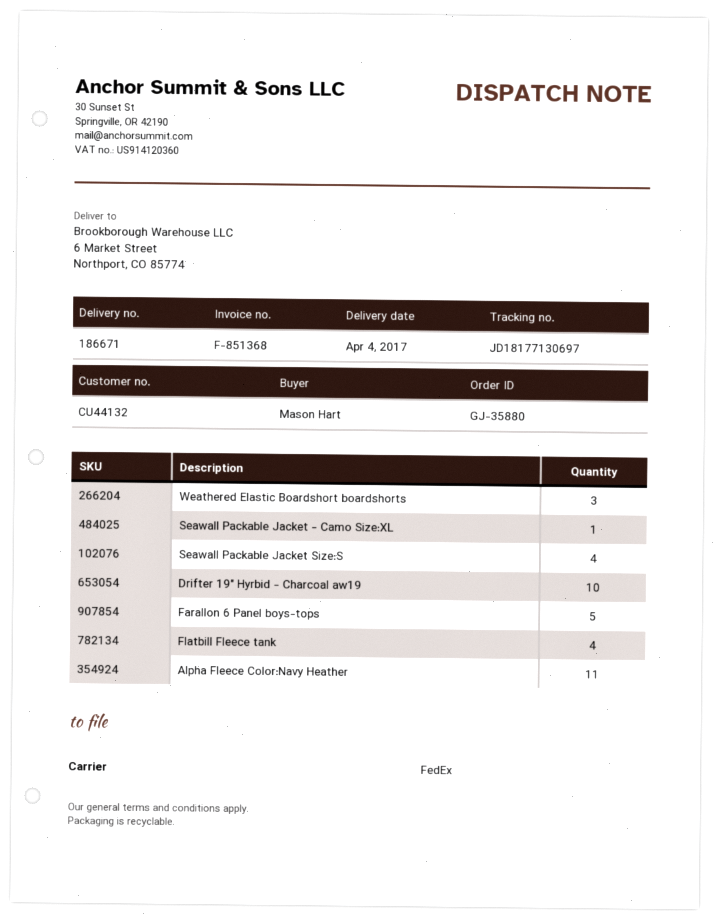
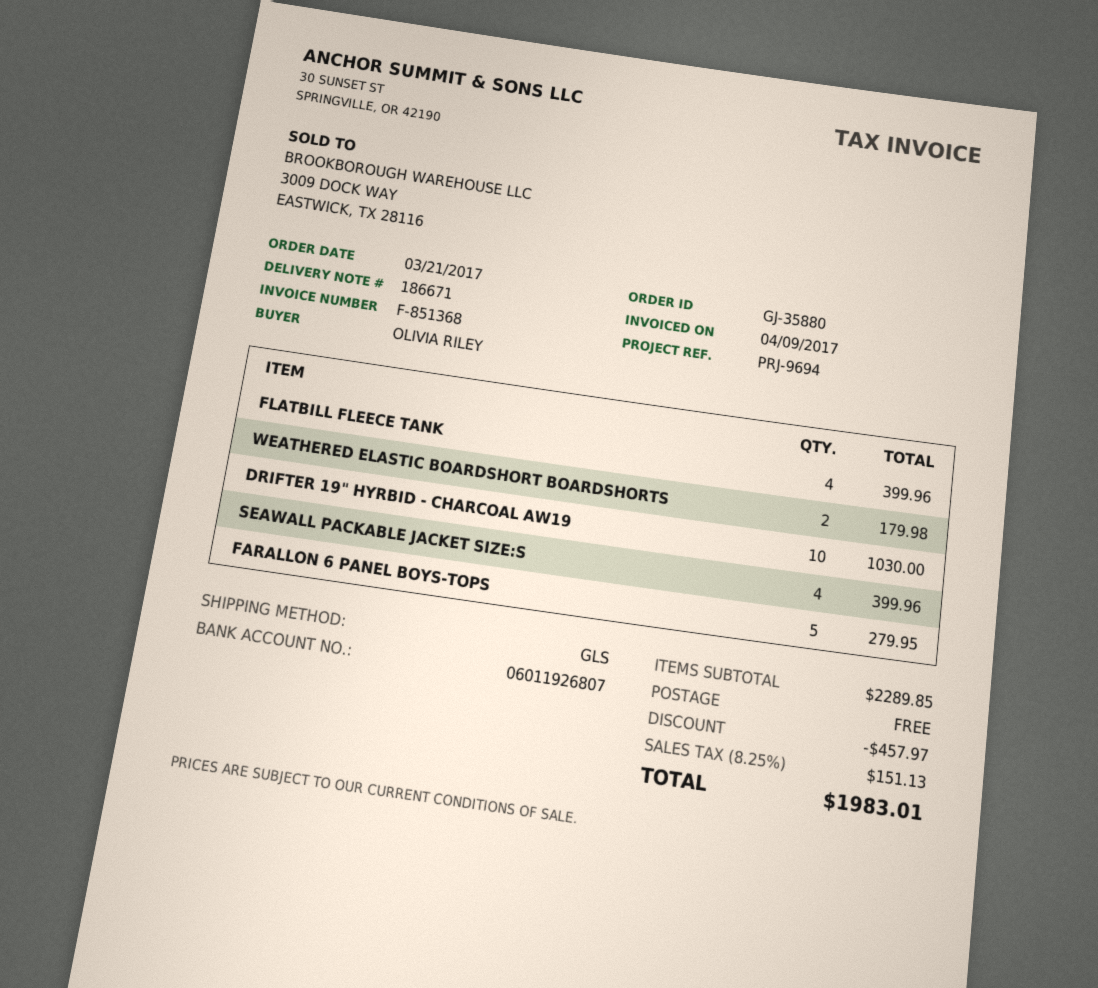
ordered by: Mason Hart -> OLIVIA RILEY
shipping method: FedEx -> GLS
Weathered Elastic Boardshort boardshorts: 3 -> 2
Seawall Packable Jacket - Camo Size:XL: 1 -> none
Alpha Fleece Color:Navy Heather: 11 -> none

